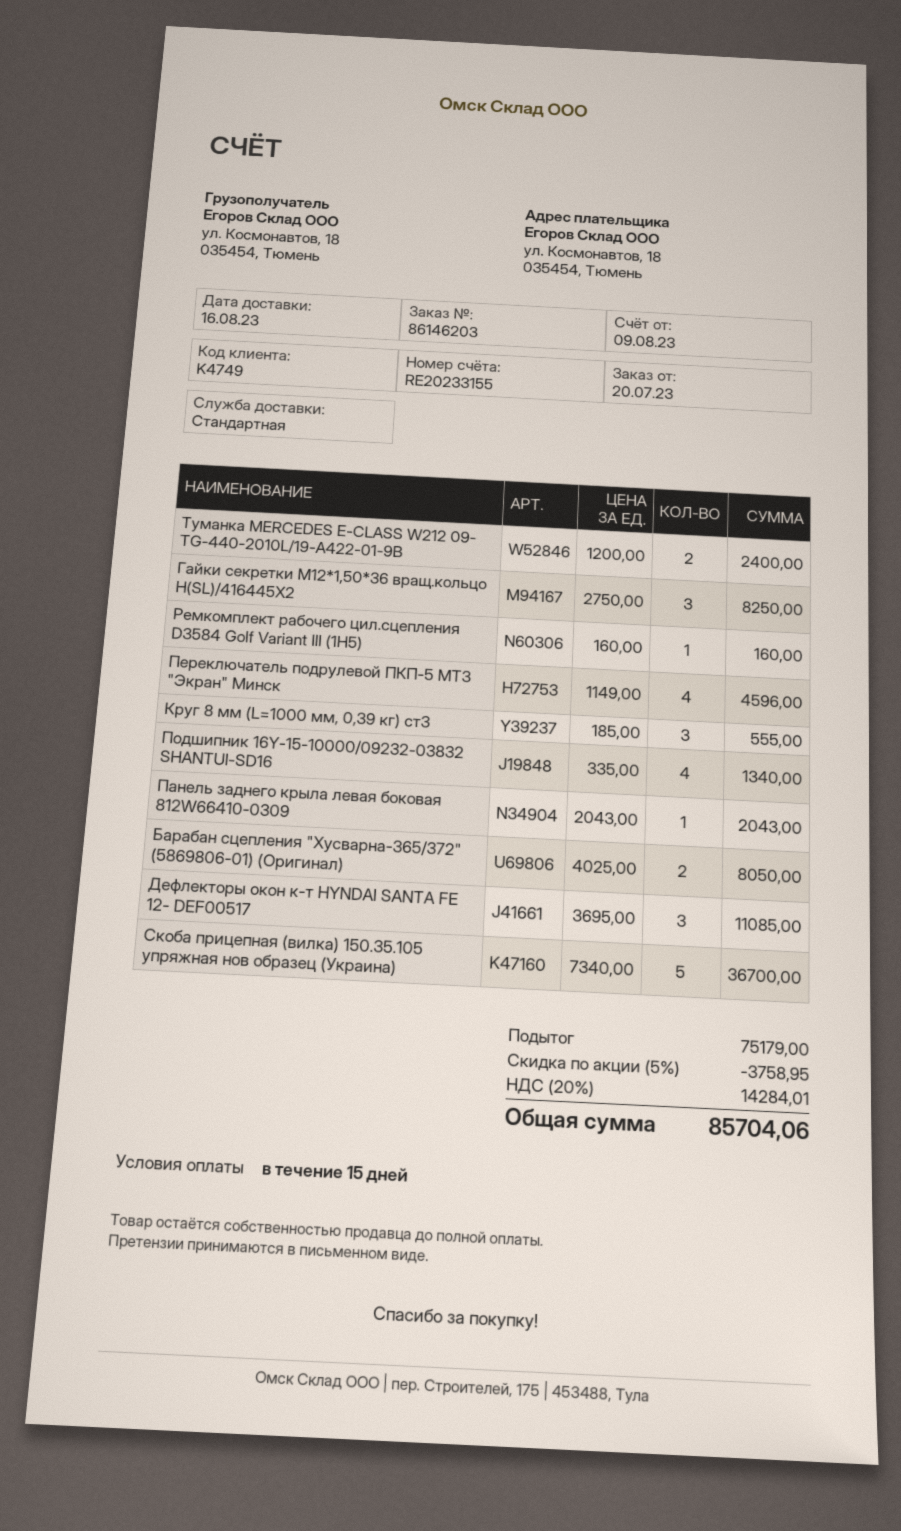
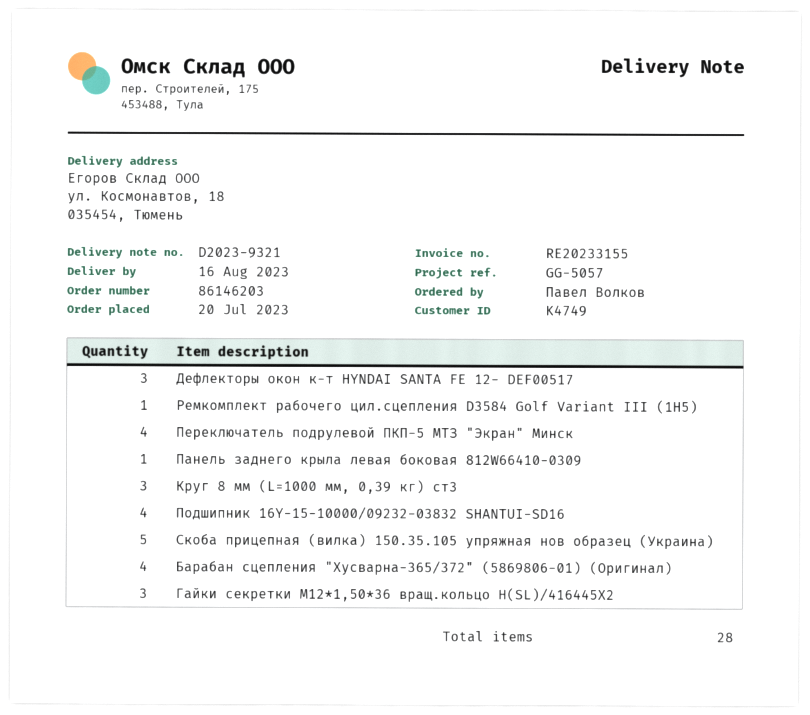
Туманка MERCEDES E-CLASS W212 09- TG-440-2010L/19-A422-01-9B: 2 -> none
Барабан сцепления "Хусварна-365/372" (5869806-01) (Оригинал): 2 -> 4

